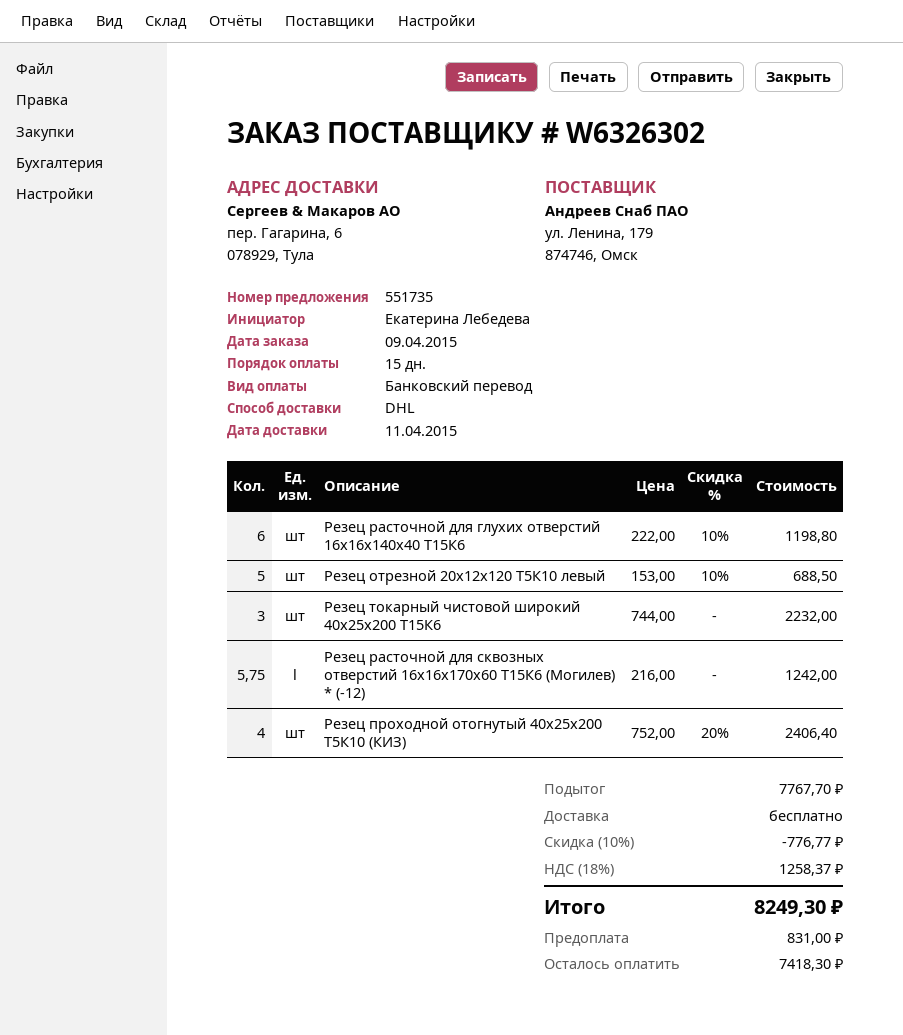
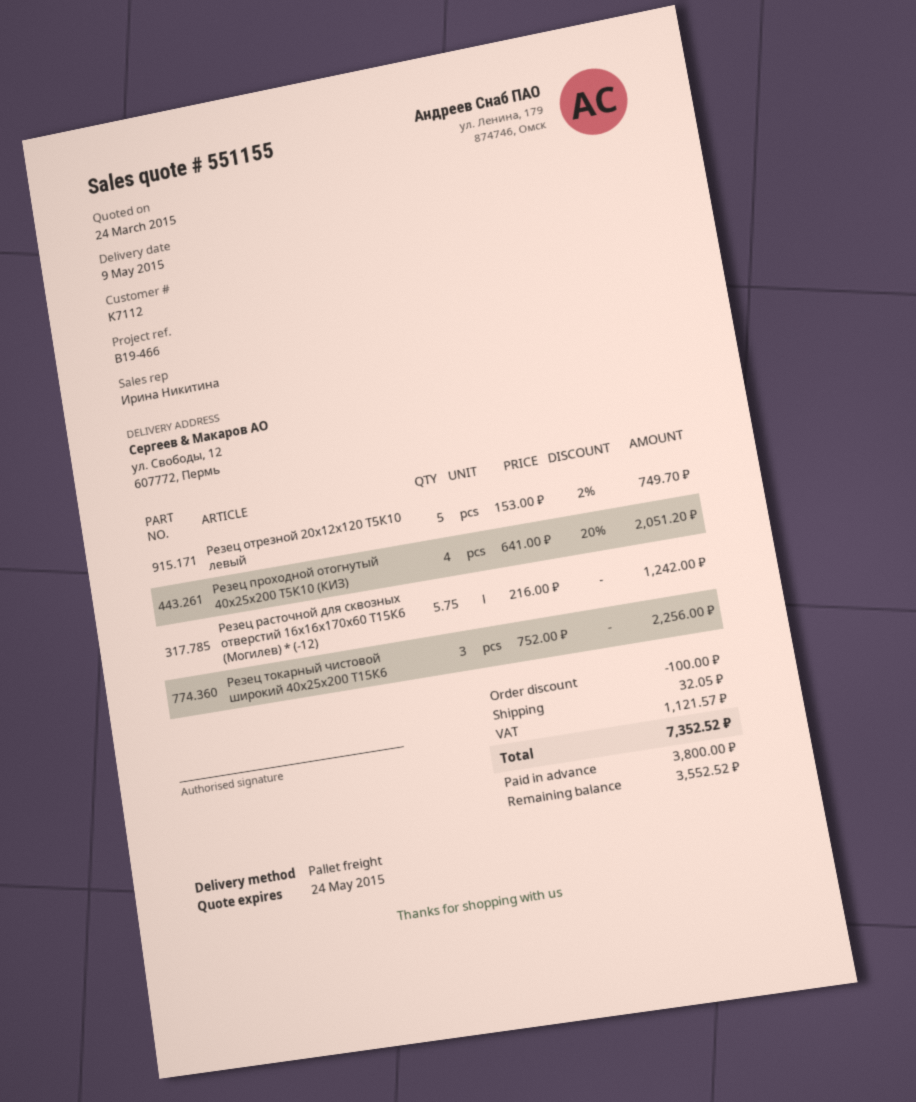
quote number: 551735 -> 551155
delivery date: 2015-04-11 -> 2015-05-09
shipping method: DHL -> pallet freight
ship to: пер. Гагарина, 6, 078929, Тула -> ул. Свободы, 12, 607772, Пермь
Резец расточной для глухих отверстий 16х16х140х40 Т15К6: 6 x 222.00 - 10% = 1198.80 -> none
Резец отрезной 20х12х120 Т5К10 левый: 5 x 153.00 - 10% = 688.50 -> 5 x 153.00 - 2% = 749.70
Резец токарный чистовой широкий 40х25х200 Т15К6: 3 x 744.00 = 2232.00 -> 3 x 752.00 = 2256.00
Резец проходной отогнутый 40х25х200 Т5К10 (КИЗ): 4 x 752.00 - 20% = 2406.40 -> 4 x 641.00 - 20% = 2051.20
discount: 776.77 -> 100.00
shipping: 0.00 -> 32.05
tax: 1258.37 -> 1121.57
total: 8249.30 -> 7352.52
deposit: 831.00 -> 3800.00
balance: 7418.30 -> 3552.52

